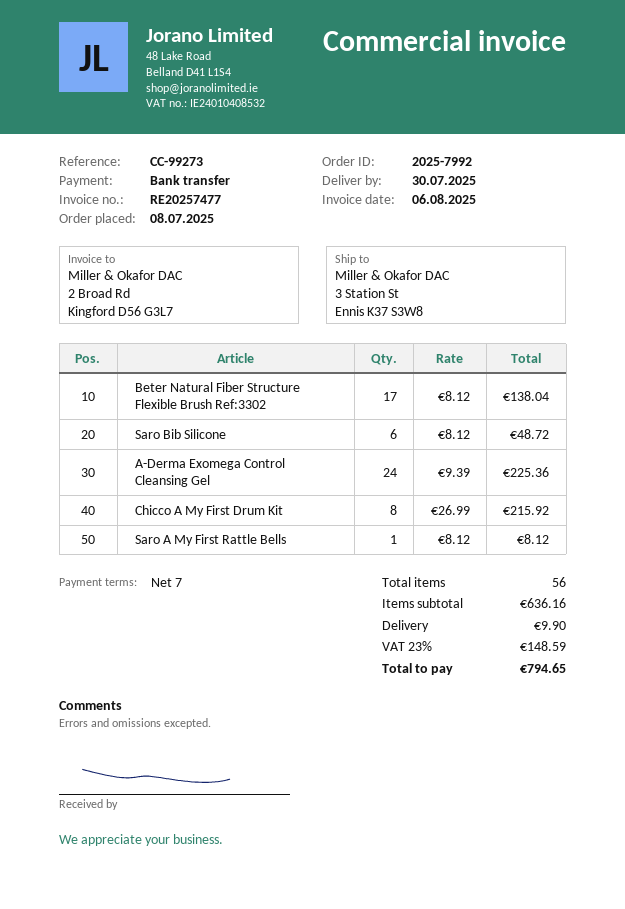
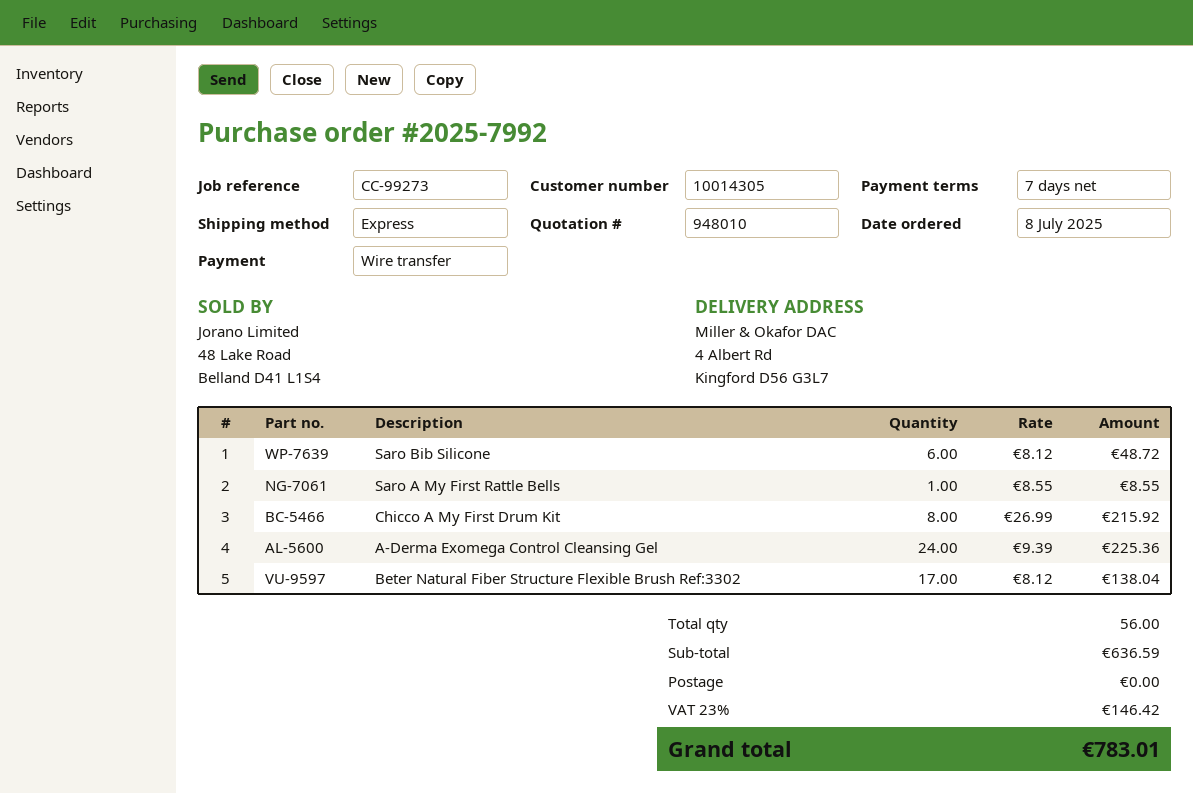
ship to: 3 Station St, Ennis K37 S3W8 -> 4 Albert Rd, Kingford D56 G3L7
Saro A My First Rattle Bells: 1 x 8.12 = 8.12 -> 1 x 8.55 = 8.55
subtotal: 636.16 -> 636.59
shipping: 9.90 -> 0.00
tax: 23% = 148.59 -> 23% = 146.42
total: 794.65 -> 783.01

